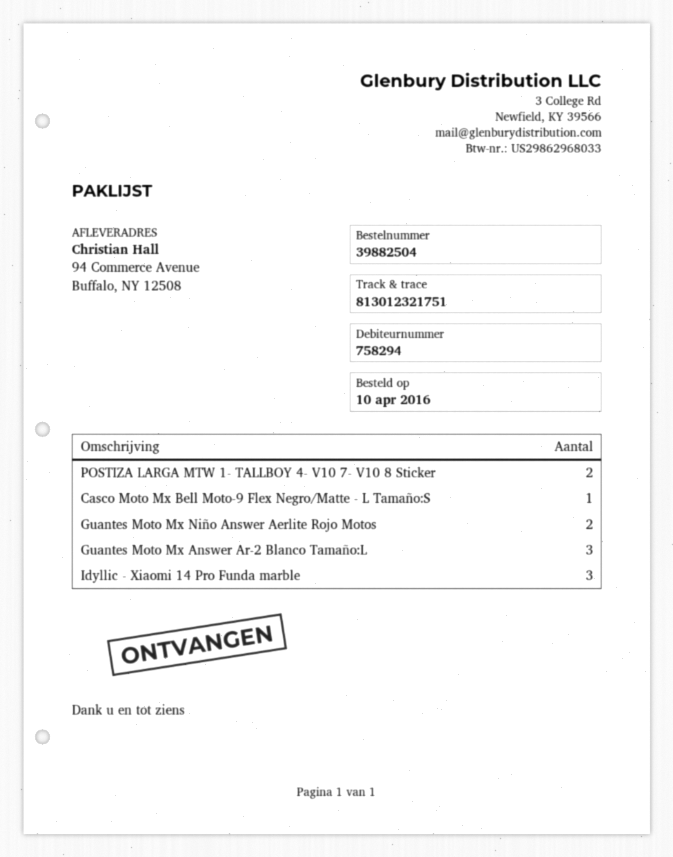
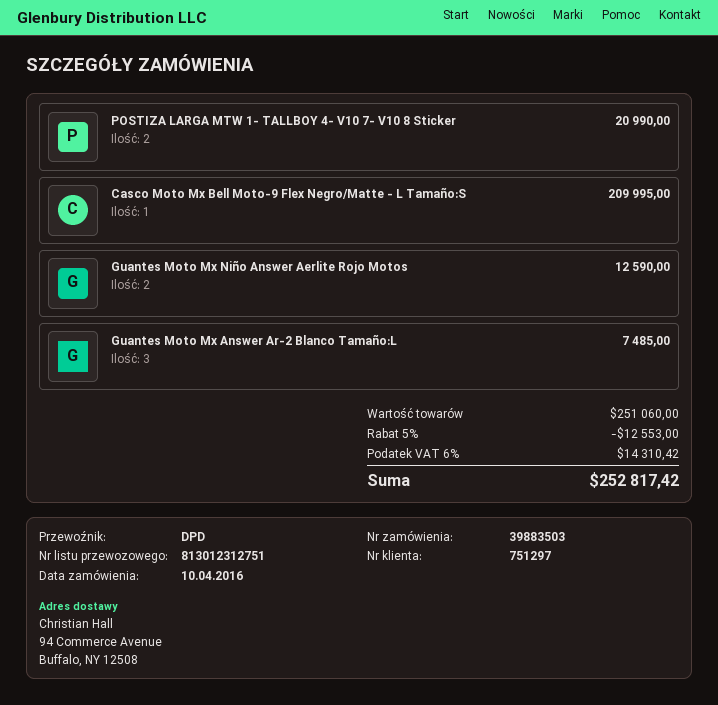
order number: 39882504 -> 39883503
customer number: 758294 -> 751297
tracking number: 813012321751 -> 813012312751
Idyllic - Xiaomi 14 Pro Funda marble: 3 -> none

